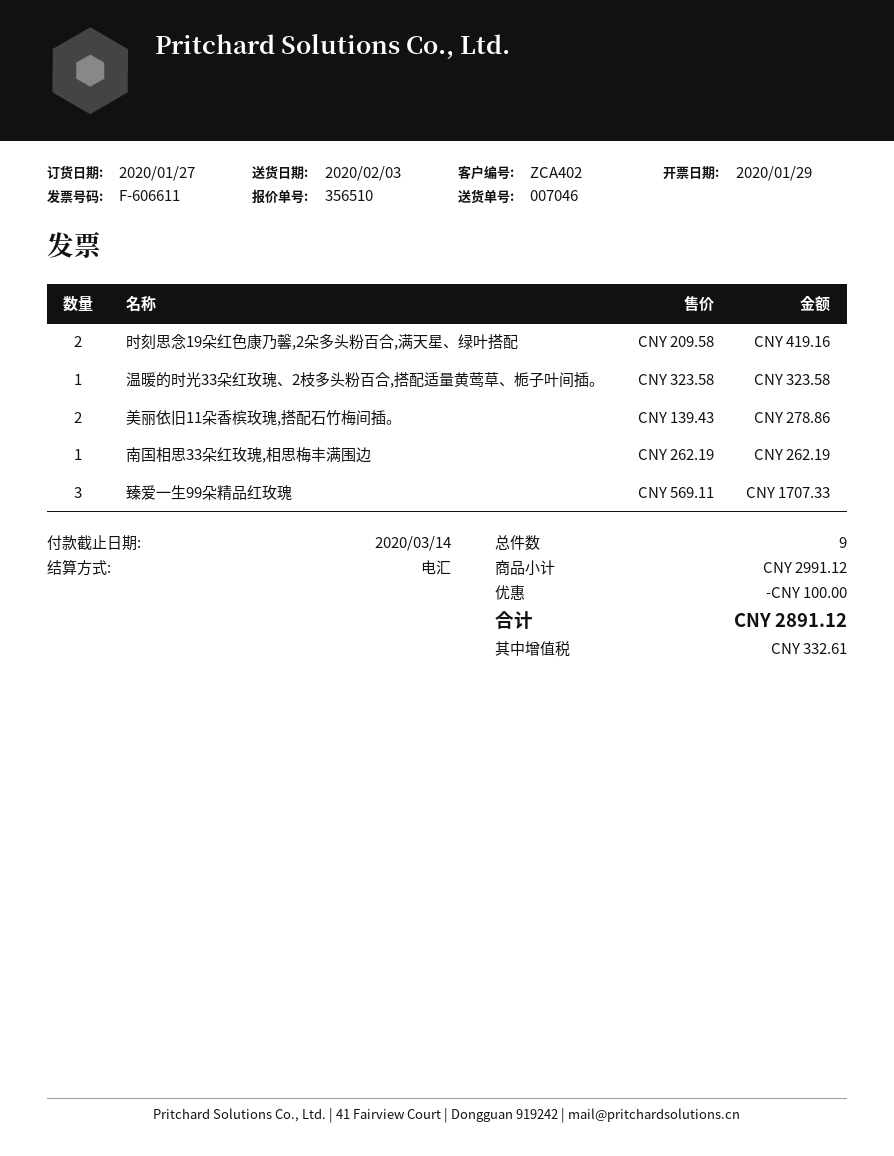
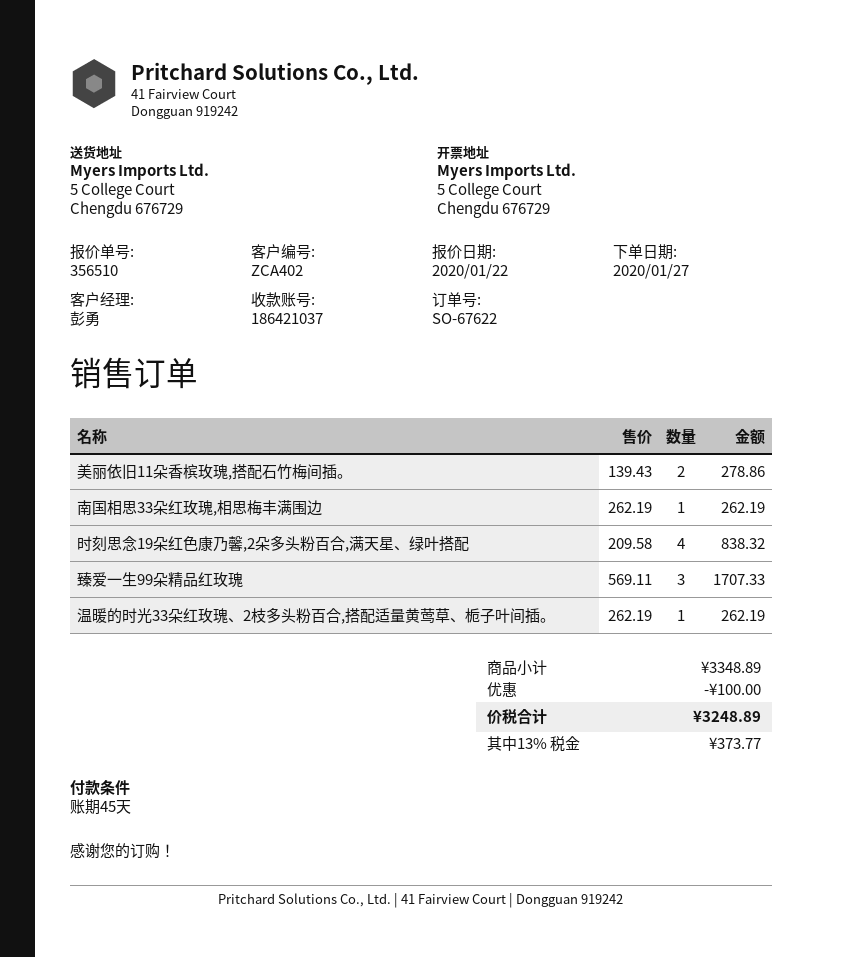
时刻思念19朵红色康乃馨,2朵多头粉百合,满天星、绿叶搭配: 2 x 209.58 = 419.16 -> 4 x 209.58 = 838.32
温暖的时光33朵红玫瑰、2枝多头粉百合,搭配适量黄莺草、栀子叶间插。: 1 x 323.58 = 323.58 -> 1 x 262.19 = 262.19
subtotal: 2991.12 -> 3348.89
tax: 332.61 -> 373.77
total: 2891.12 -> 3248.89

